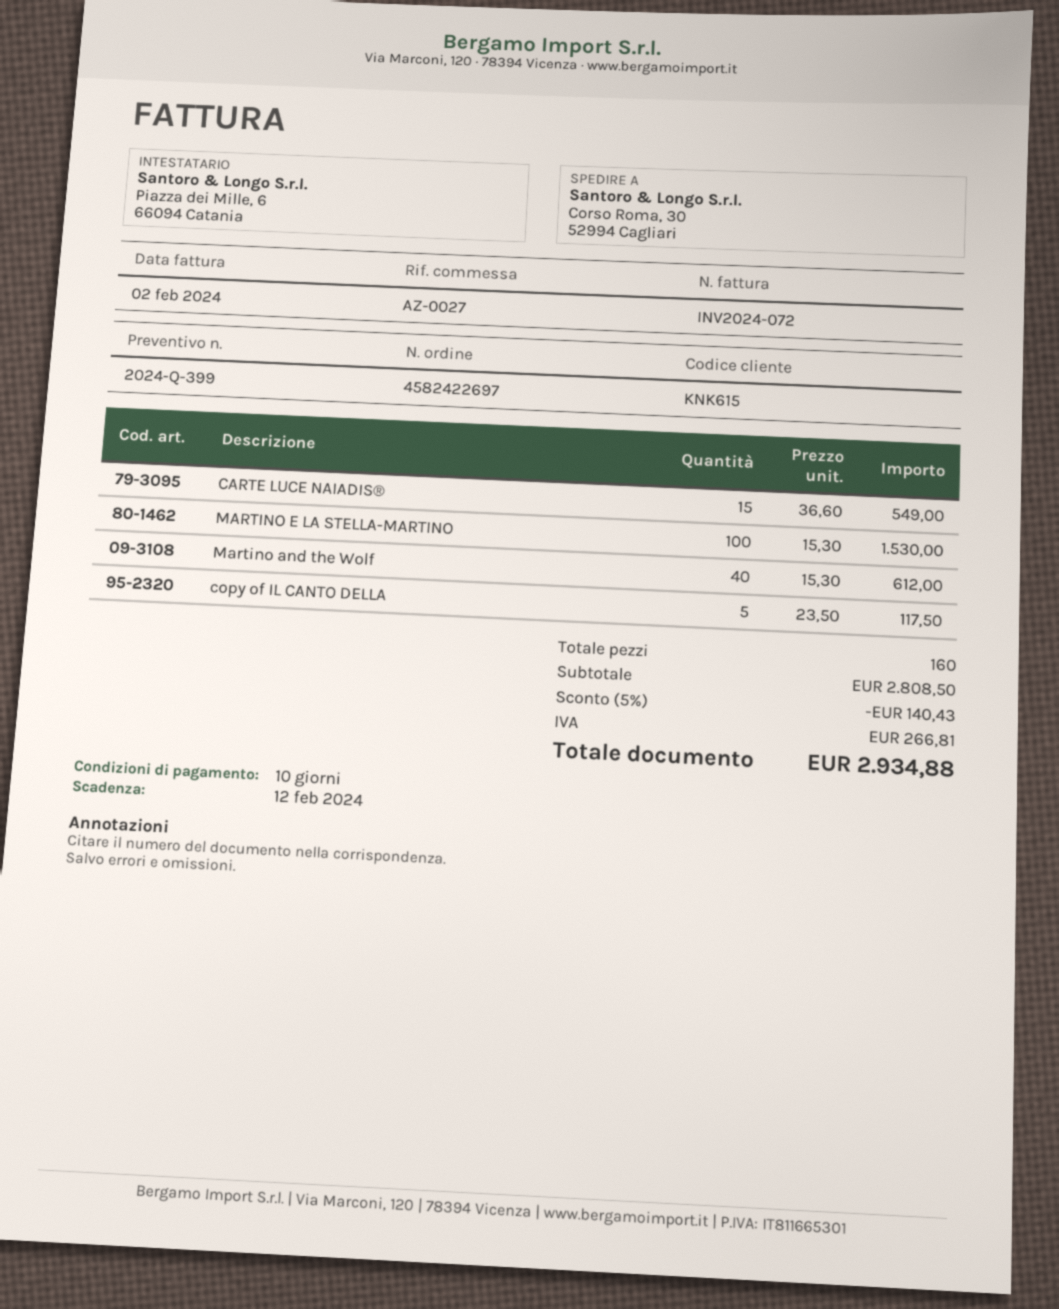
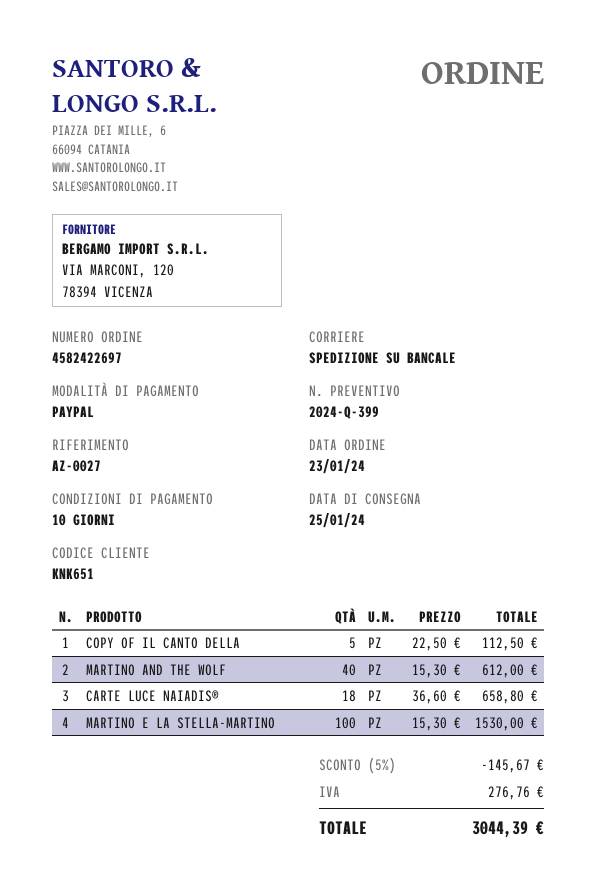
customer number: KNK615 -> KNK651
CARTE LUCE NAIADIS®: 15 x 36.60 = 549.00 -> 18 x 36.60 = 658.80
copy of IL CANTO DELLA: 5 x 23.50 = 117.50 -> 5 x 22.50 = 112.50
discount: 5% = 140.43 -> 5% = 145.67
tax: 266.81 -> 276.76
total: 2934.88 -> 3044.39

